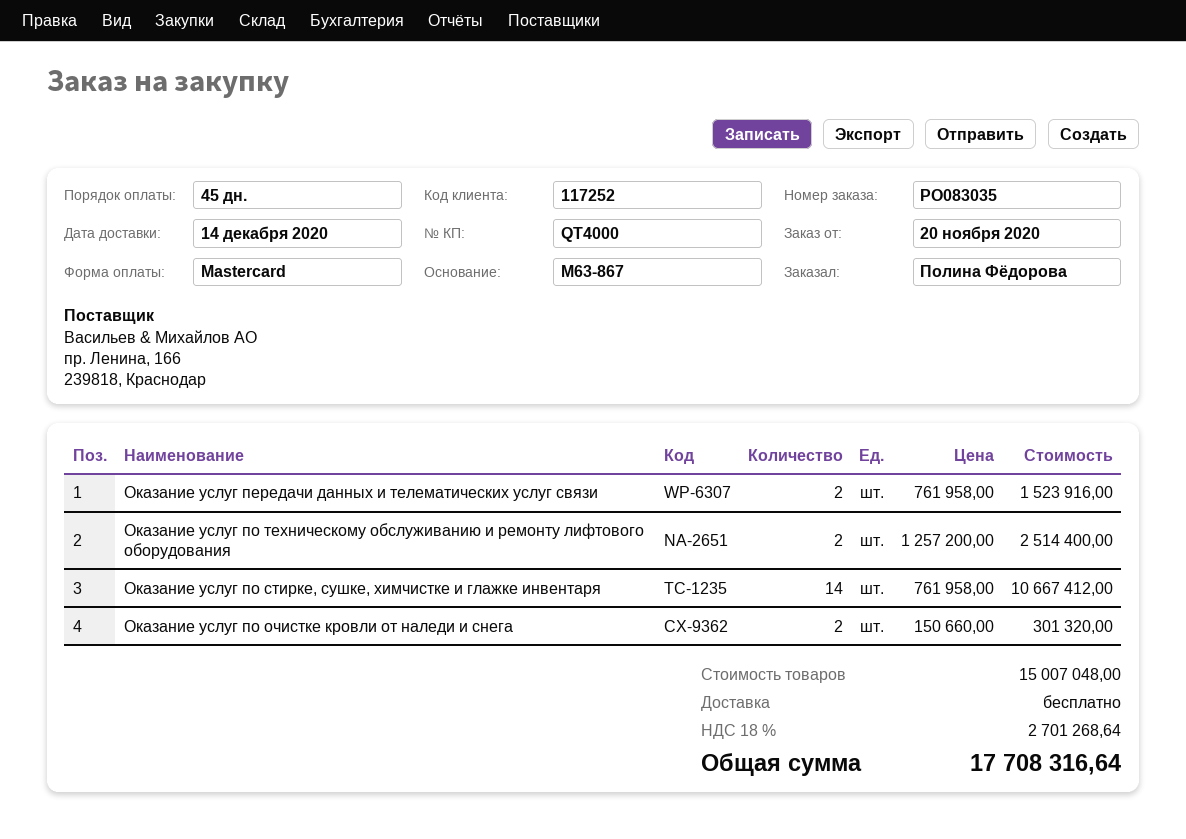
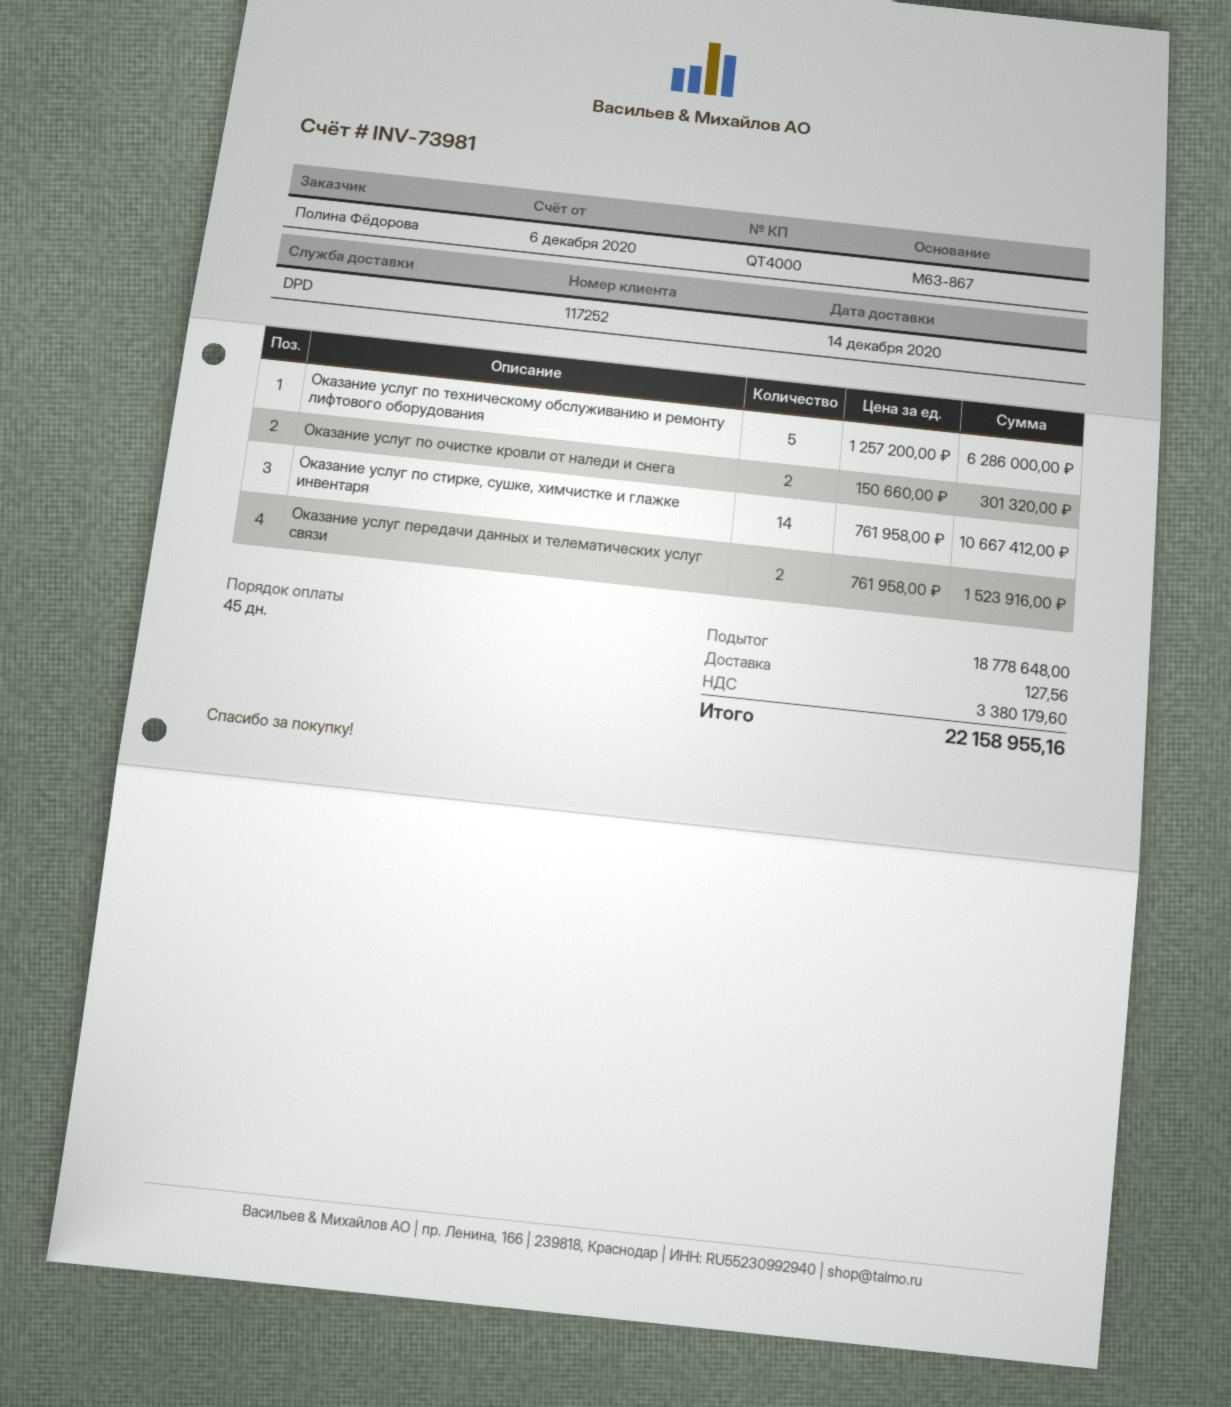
Оказание услуг по техническому обслуживанию и ремонту лифтового оборудования: 2 x 1257200.00 = 2514400.00 -> 5 x 1257200.00 = 6286000.00
subtotal: 15007048.00 -> 18778648.00
shipping: 0.00 -> 127.56
tax: 2701268.64 -> 3380179.60
total: 17708316.64 -> 22158955.16

